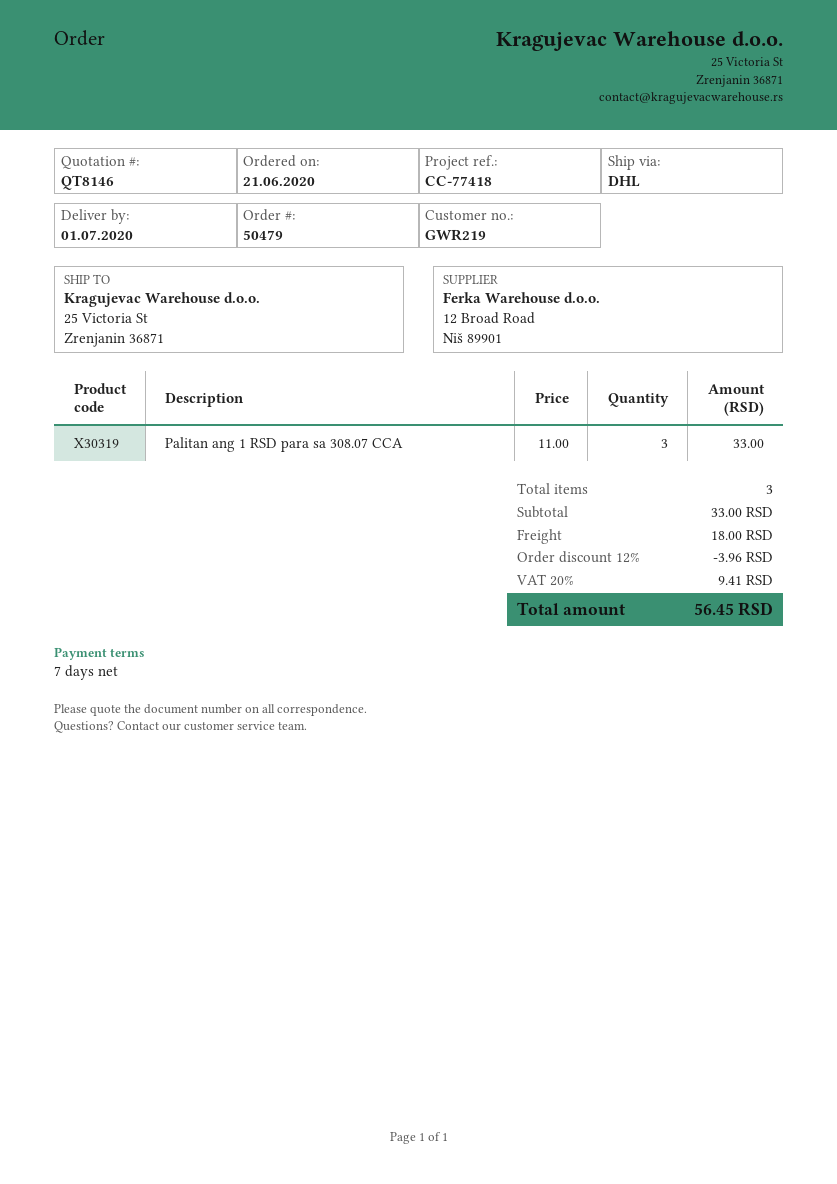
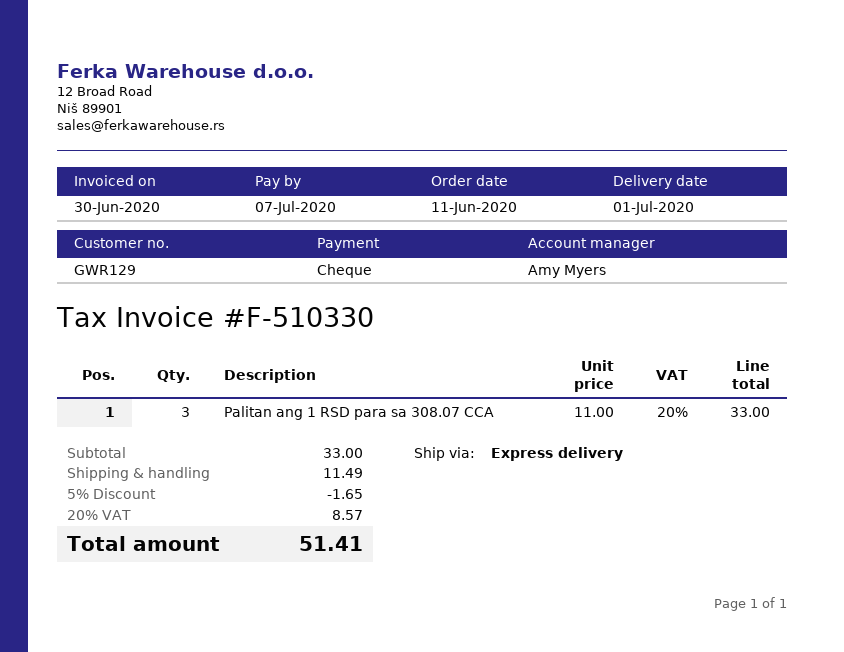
order date: 2020-06-21 -> 2020-06-11
customer number: GWR219 -> GWR129
shipping method: DHL -> express
discount: 12% = 3.96 -> 5% = 1.65
shipping: 18.00 -> 11.49
tax: 20% = 9.41 -> 20% = 8.57
total: 56.45 -> 51.41

